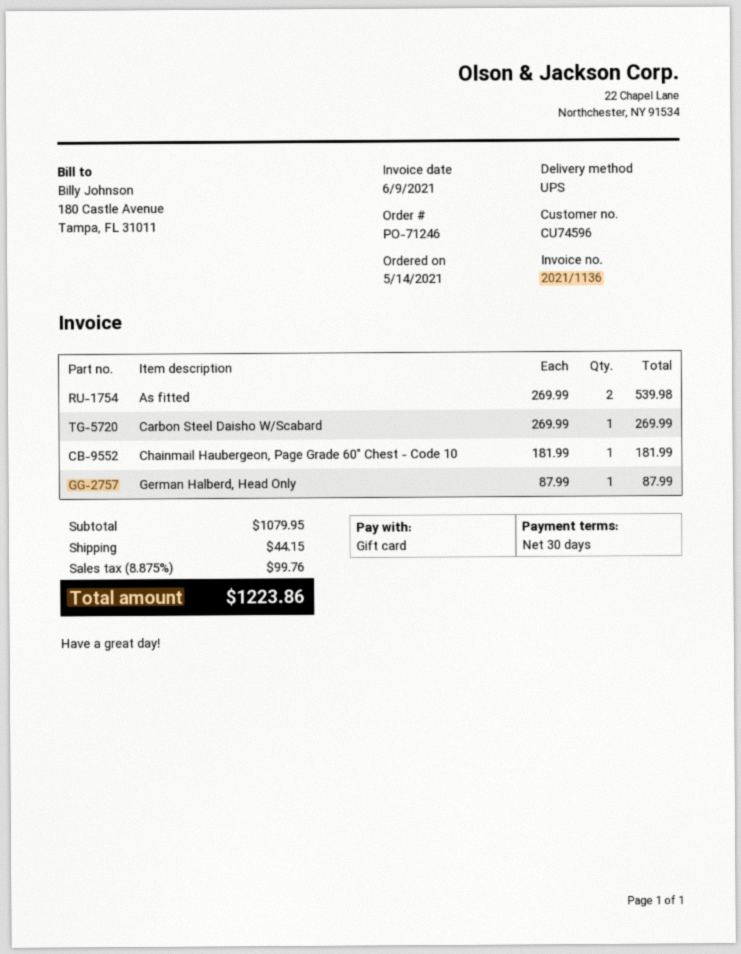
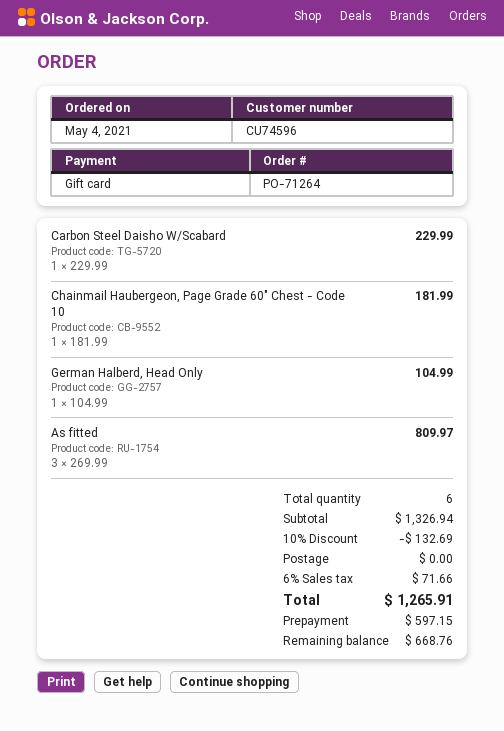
order number: PO-71246 -> PO-71264
order date: 2021-05-14 -> 2021-05-04
As fitted: 2 x 269.99 = 539.98 -> 3 x 269.99 = 809.97
Carbon Steel Daisho W/Scabard: 1 x 269.99 = 269.99 -> 1 x 229.99 = 229.99
German Halberd, Head Only: 1 x 87.99 = 87.99 -> 1 x 104.99 = 104.99
subtotal: 1079.95 -> 1326.94
discount: none -> 10% = 132.69
shipping: 44.15 -> 0.00
tax: 8.875% = 99.76 -> 6% = 71.66
total: 1223.86 -> 1265.91

